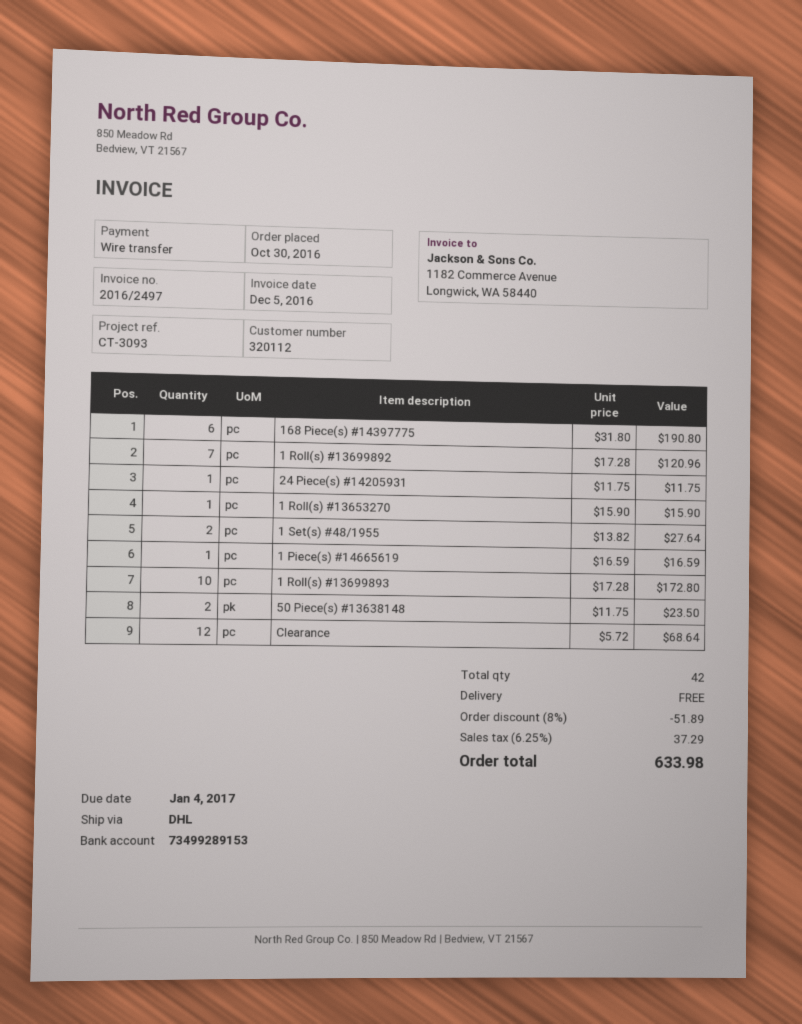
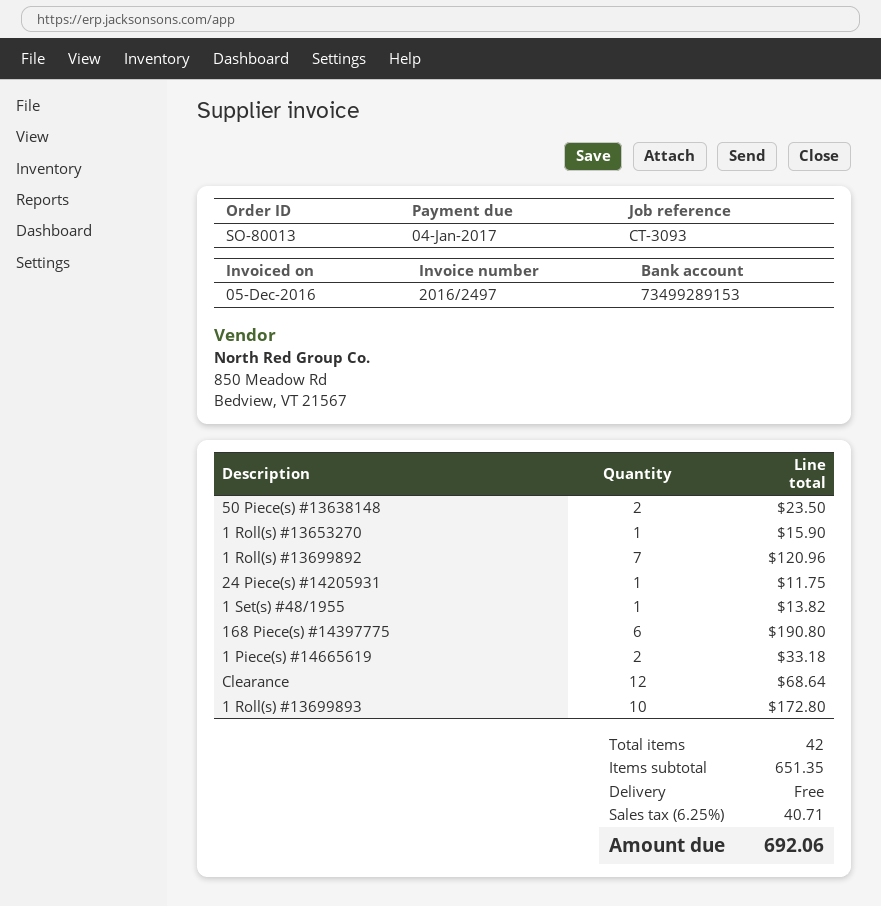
1 Set(s) #48/1955: 2 for 27.64 -> 1 for 13.82
1 Piece(s) #14665619: 1 for 16.59 -> 2 for 33.18
discount: 8% = 51.89 -> none
tax: 6.25% = 37.29 -> 6.25% = 40.71
total: 633.98 -> 692.06

